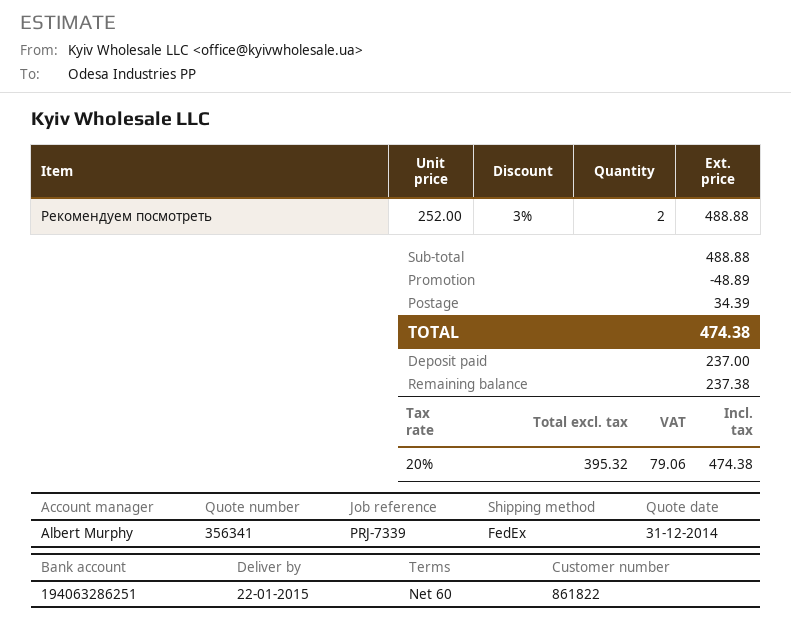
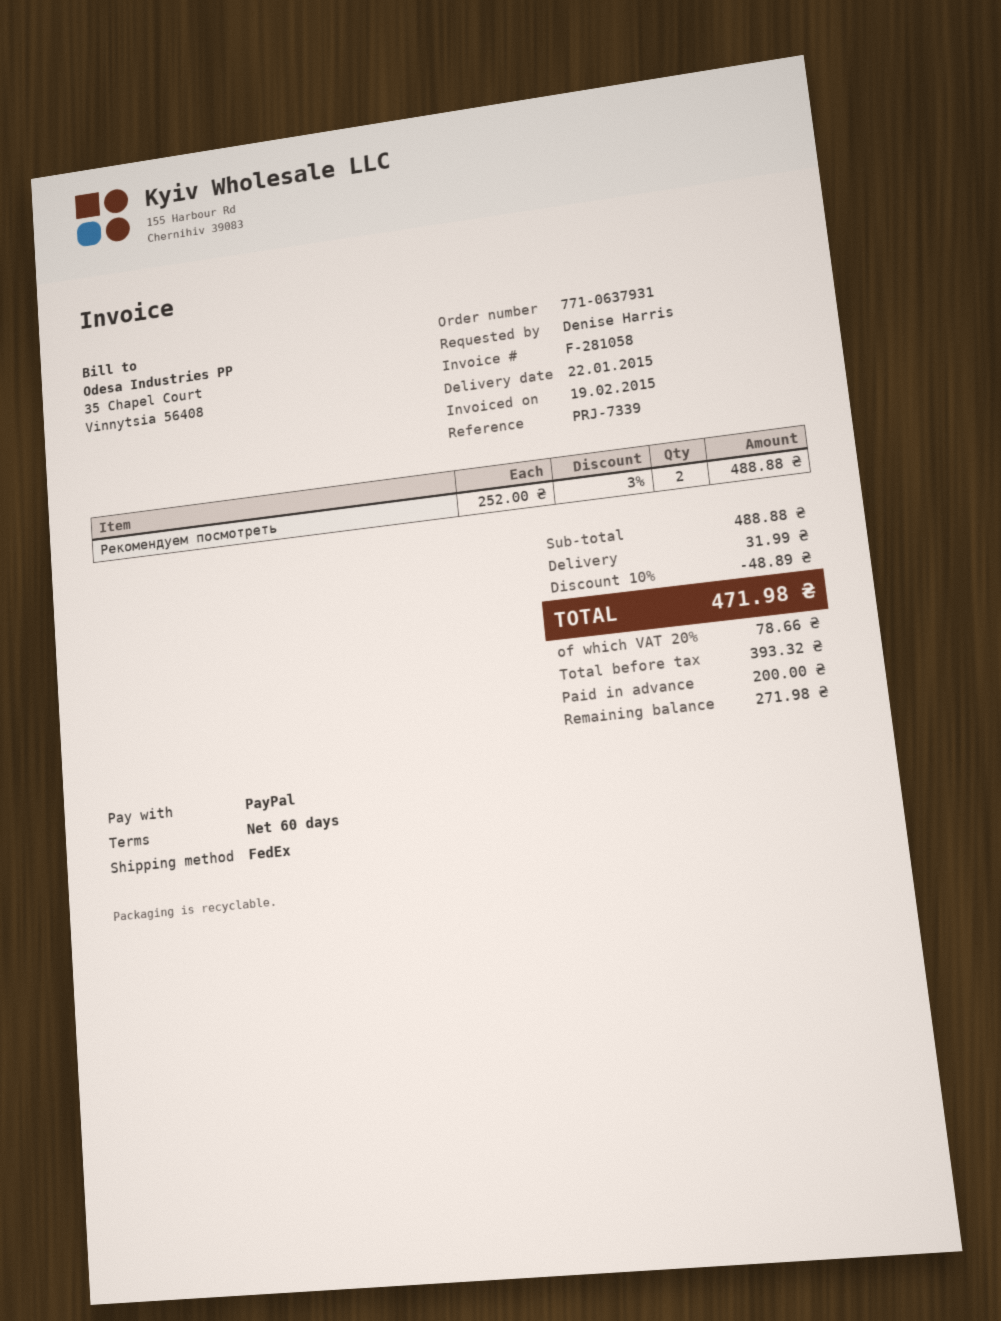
shipping: 34.39 -> 31.99
net: 395.32 -> 393.32
tax: 20% = 79.06 -> 20% = 78.66
total: 474.38 -> 471.98
deposit: 237.00 -> 200.00
balance: 237.38 -> 271.98

